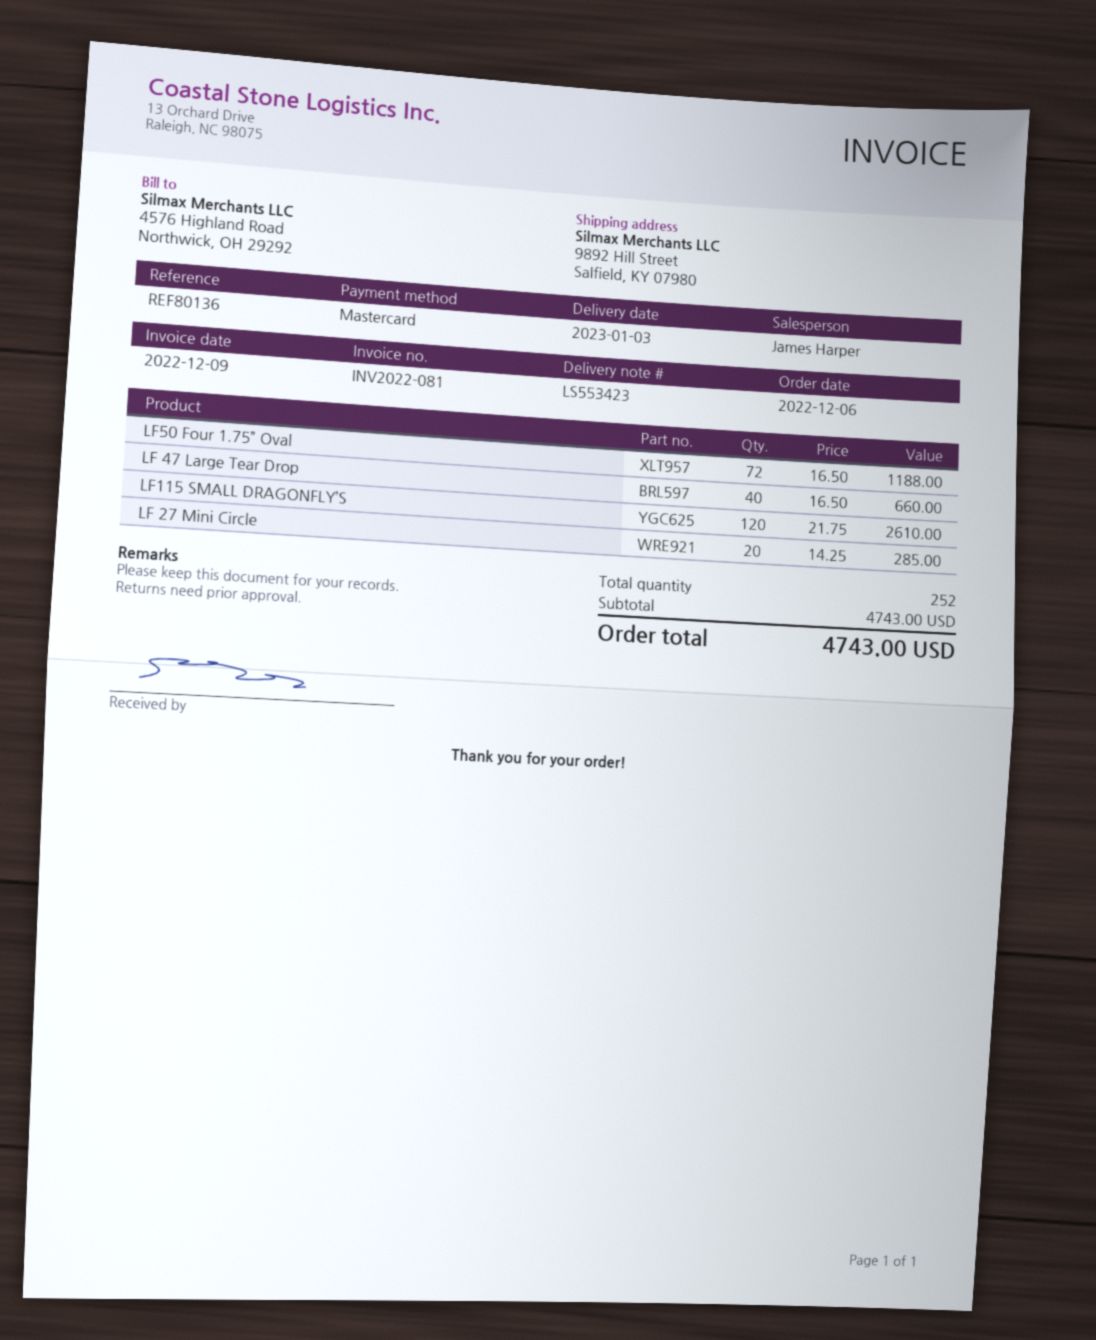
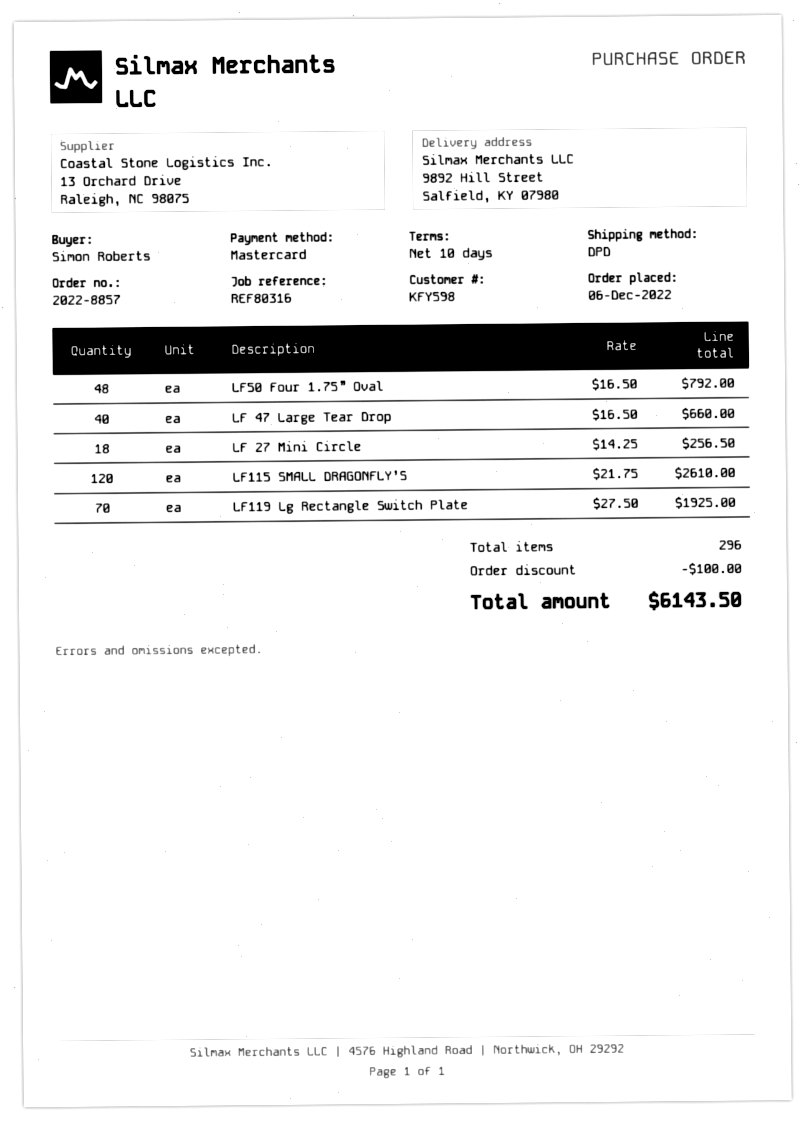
reference: REF80136 -> REF80316
LF50 Four 1.75” Oval: 72 x 16.50 = 1188.00 -> 48 x 16.50 = 792.00
LF 27 Mini Circle: 20 x 14.25 = 285.00 -> 18 x 14.25 = 256.50
LF119 Lg Rectangle Switch Plate: none -> 70 x 27.50 = 1925.00
total quantity: 252 -> 296
discount: none -> 100.00
total: 4743.00 -> 6143.50

